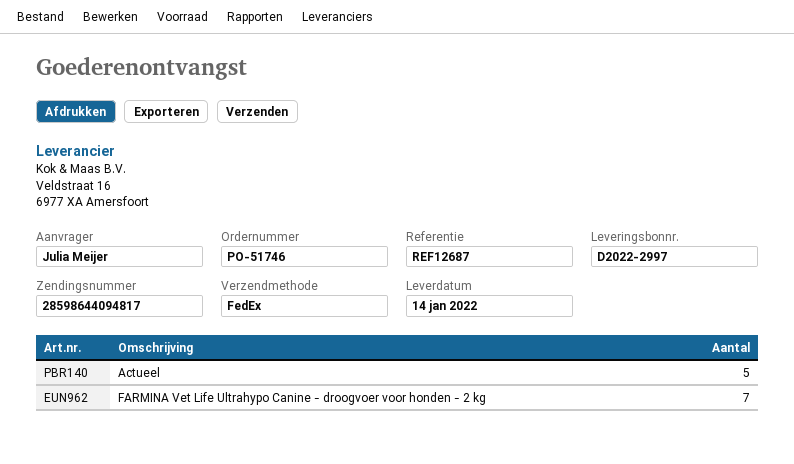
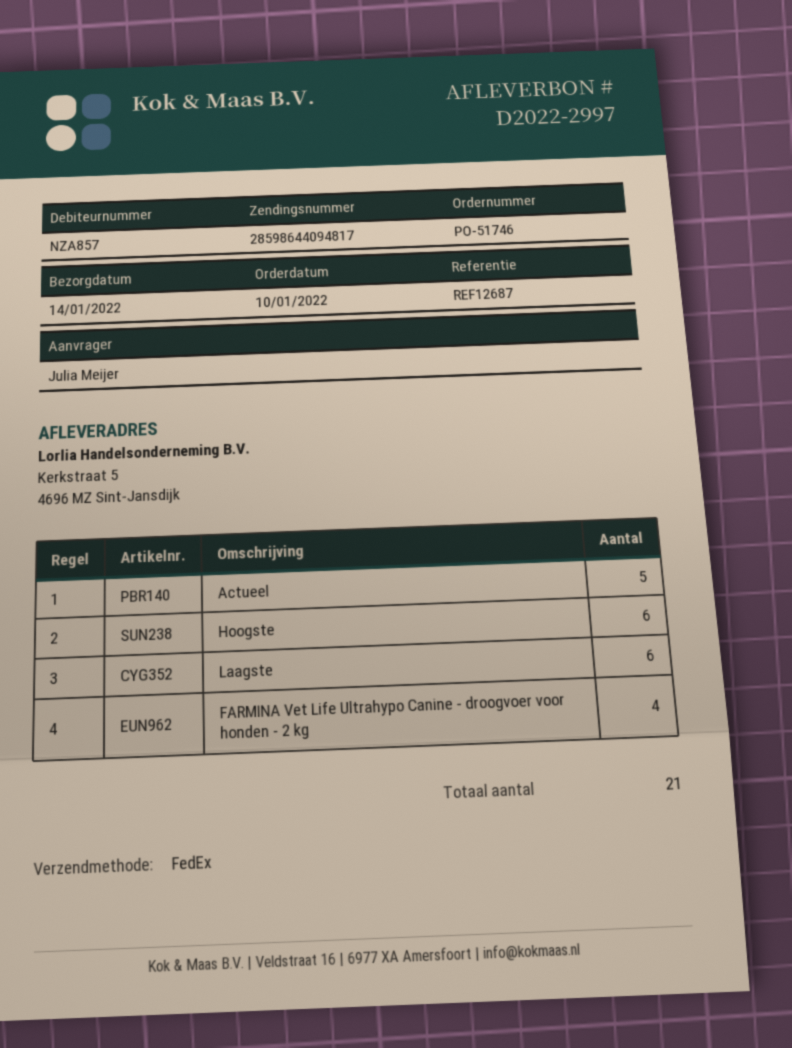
FARMINA Vet Life Ultrahypo Canine - droogvoer voor honden - 2 kg: 7 -> 4
Hoogste: none -> 6
Laagste: none -> 6

